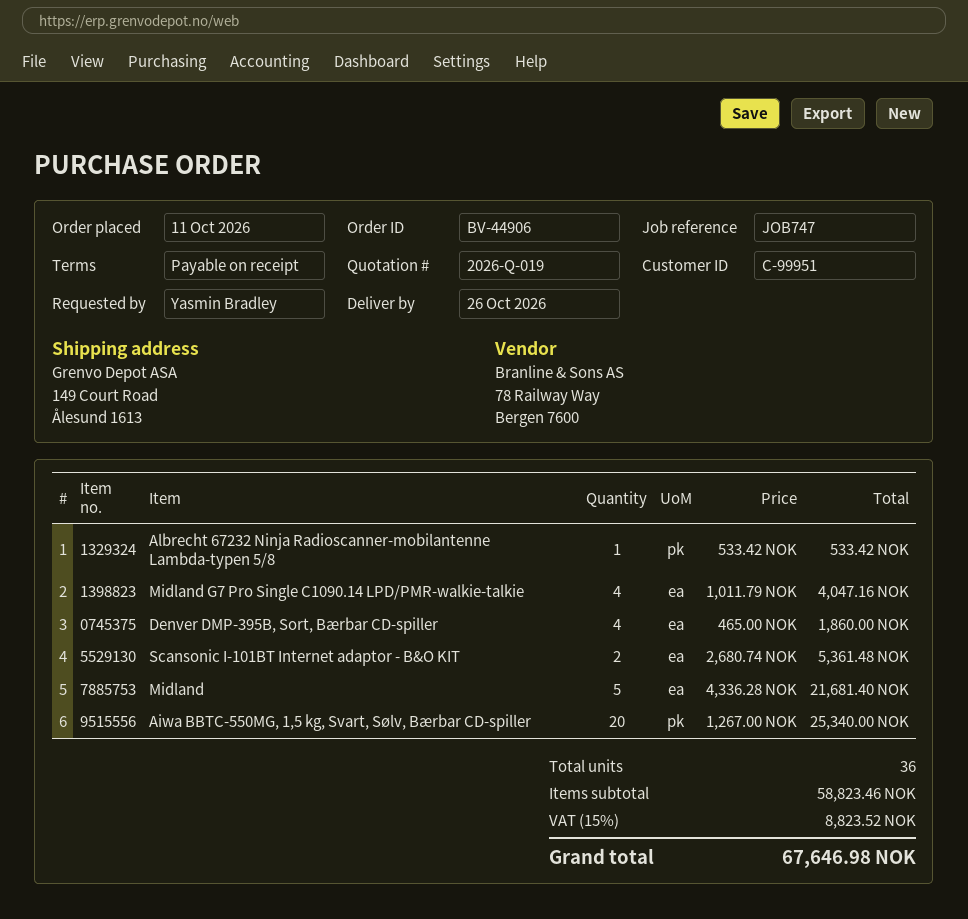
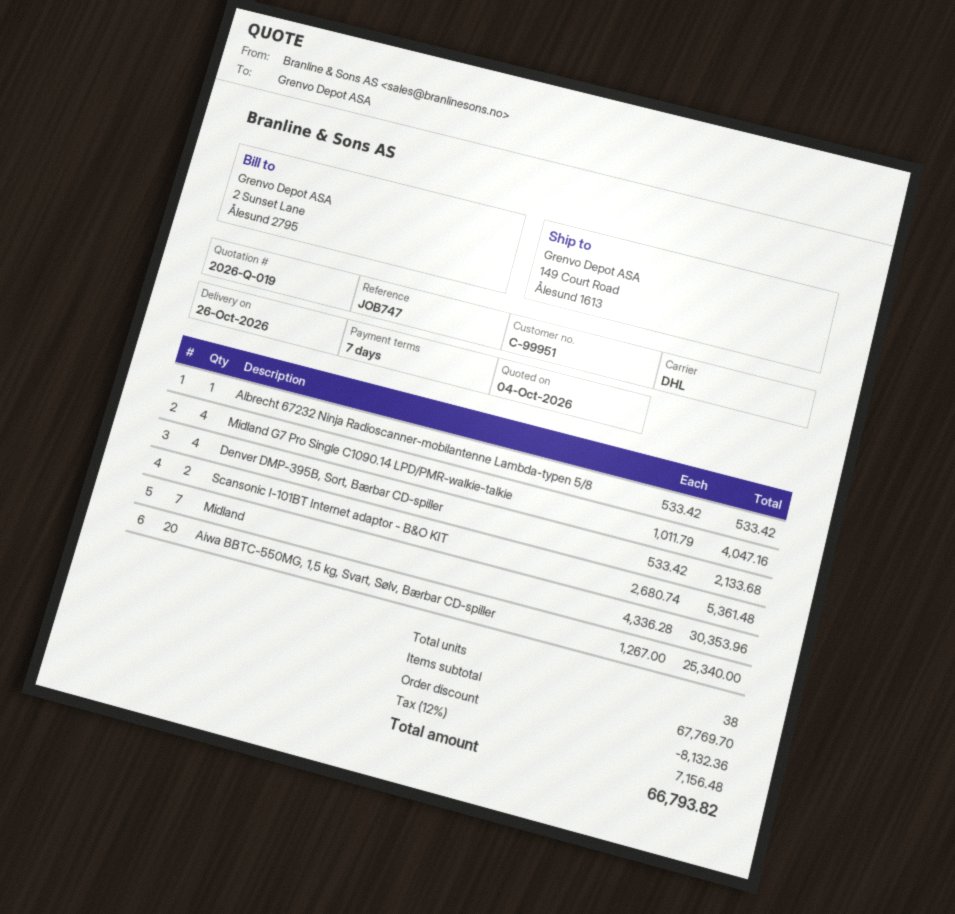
payment terms: on receipt -> 7 days
Denver DMP-395B, Sort, Bærbar CD-spiller: 4 x 465.00 = 1860.00 -> 4 x 533.42 = 2133.68
Midland: 5 x 4336.28 = 21681.40 -> 7 x 4336.28 = 30353.96
total quantity: 36 -> 38
subtotal: 58823.46 -> 67769.70
discount: none -> 8132.36
tax: 15% = 8823.52 -> 12% = 7156.48
total: 67646.98 -> 66793.82

